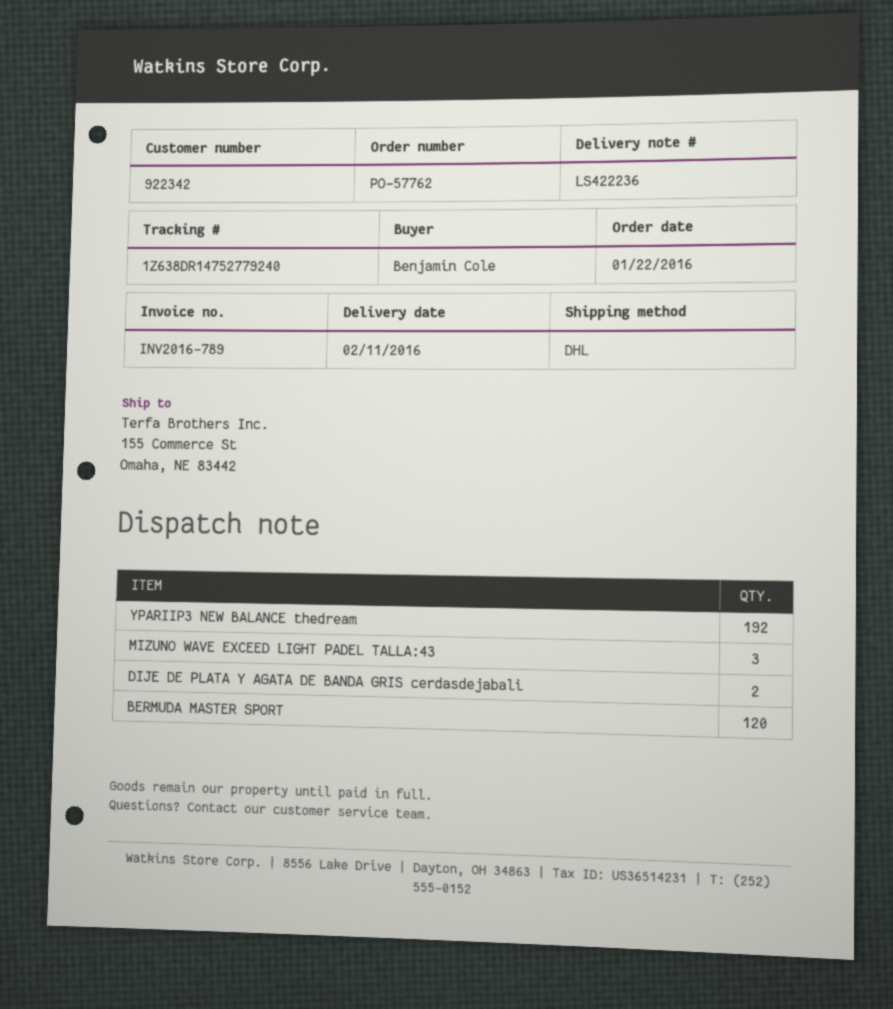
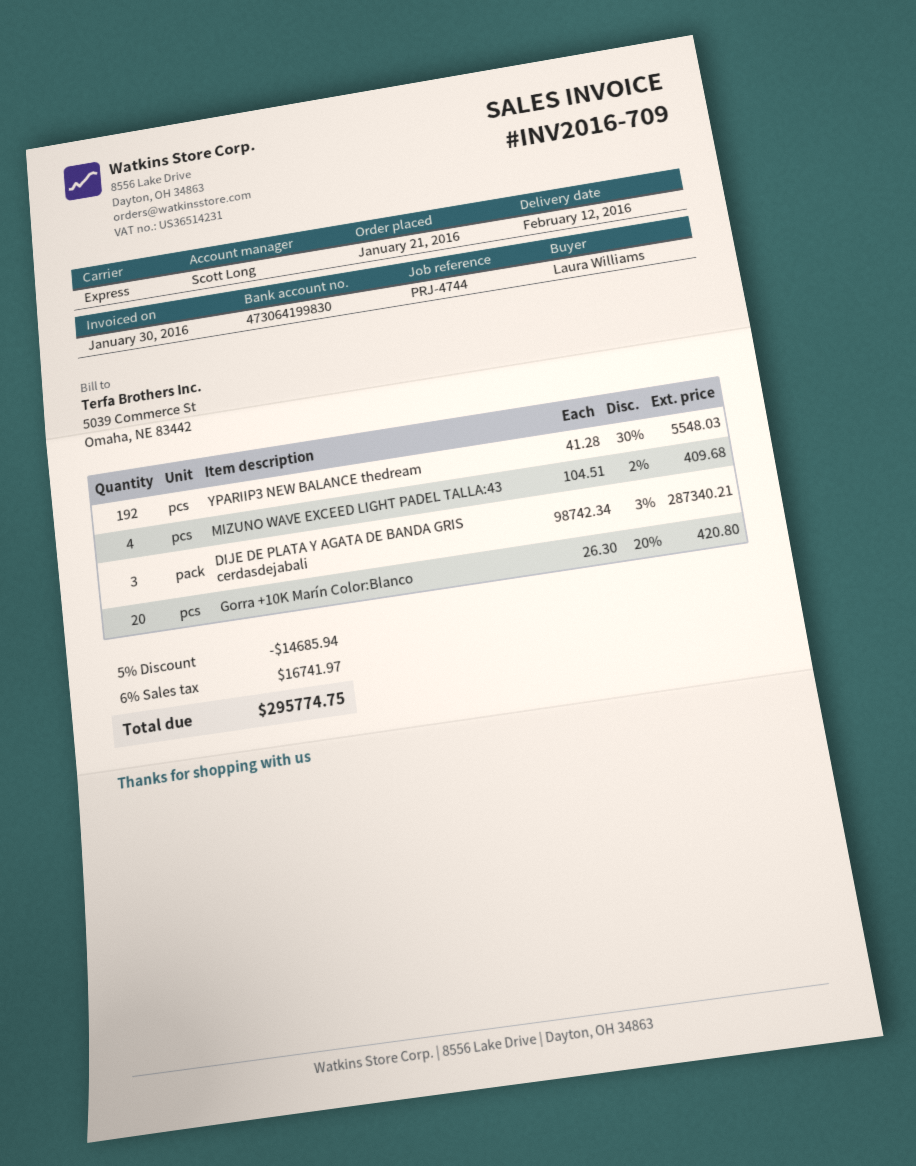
order date: 2016-01-22 -> 2016-01-21
delivery date: 2016-02-11 -> 2016-02-12
invoice number: INV2016-789 -> INV2016-709
ordered by: Benjamin Cole -> Laura Williams
shipping method: DHL -> express
MIZUNO WAVE EXCEED LIGHT PADEL TALLA:43: 3 -> 4
DIJE DE PLATA Y AGATA DE BANDA GRIS cerdasdejabali: 2 -> 3
BERMUDA MASTER SPORT: 120 -> none
Gorra +10K Marín Color:Blanco: none -> 20

